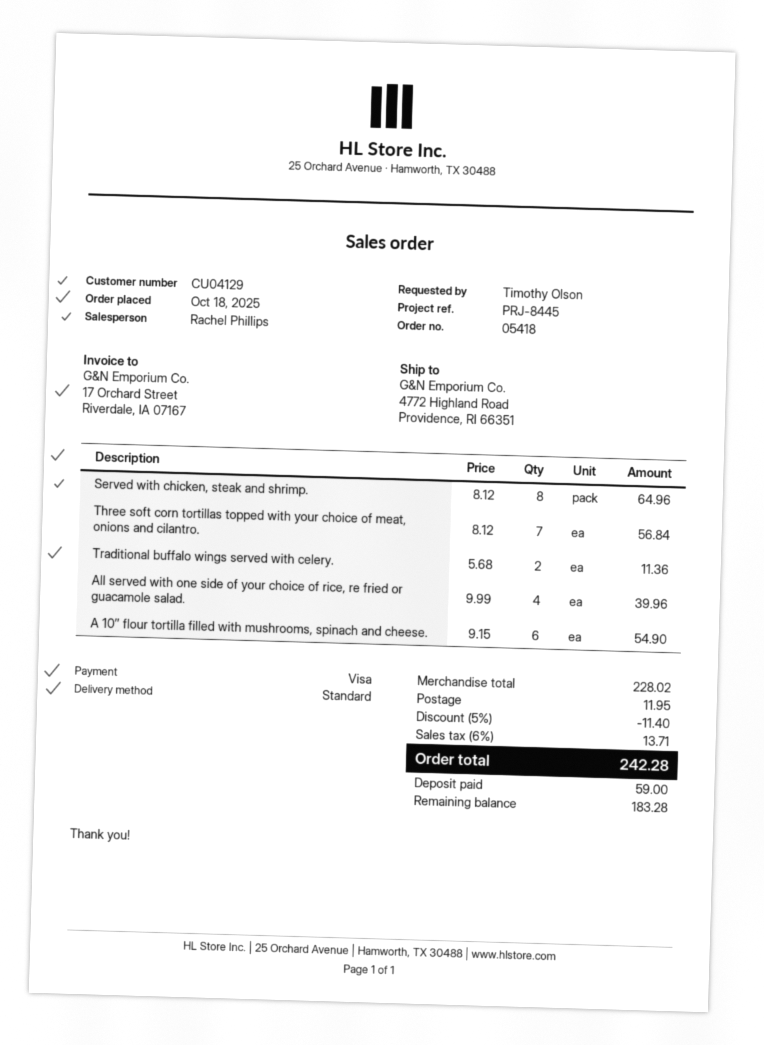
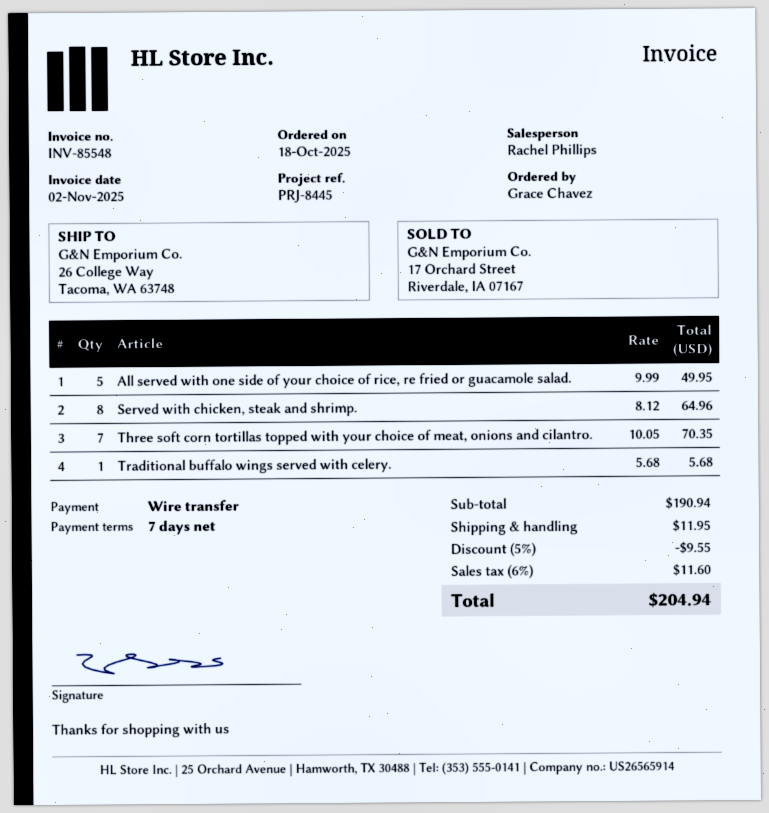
ordered by: Timothy Olson -> Grace Chavez
payment method: Visa -> bank transfer
ship to: 4772 Highland Road, Providence, RI 66351 -> 26 College Way, Tacoma, WA 63748
Three soft corn tortillas topped with your choice of meat, onions and cilantro.: 7 x 8.12 = 56.84 -> 7 x 10.05 = 70.35
Traditional buffalo wings served with celery.: 2 x 5.68 = 11.36 -> 1 x 5.68 = 5.68
All served with one side of your choice of rice, re fried or guacamole salad.: 4 x 9.99 = 39.96 -> 5 x 9.99 = 49.95
A 10″ flour tortilla filled with mushrooms, spinach and cheese.: 6 x 9.15 = 54.90 -> none
subtotal: 228.02 -> 190.94
discount: 5% = 11.40 -> 5% = 9.55
tax: 6% = 13.71 -> 6% = 11.60
total: 242.28 -> 204.94

